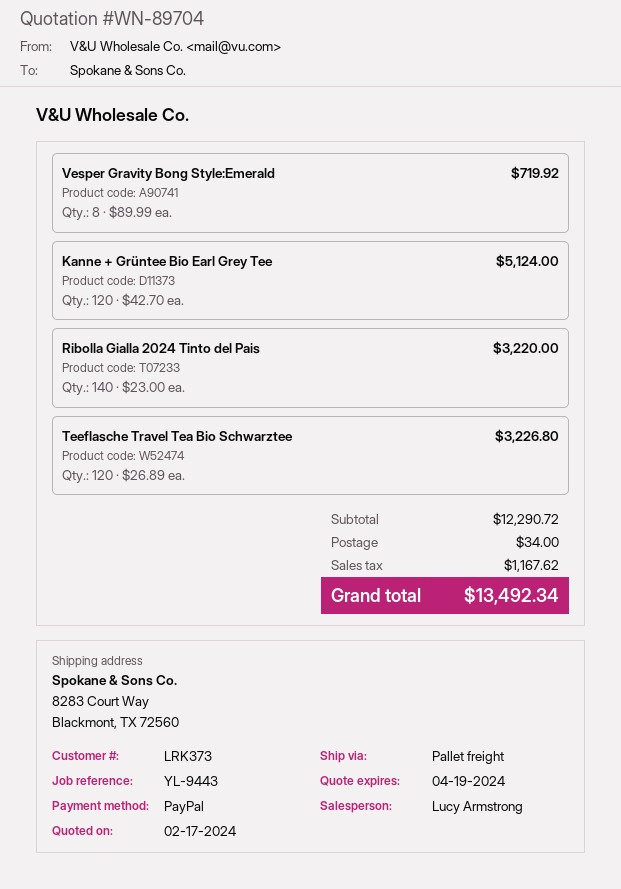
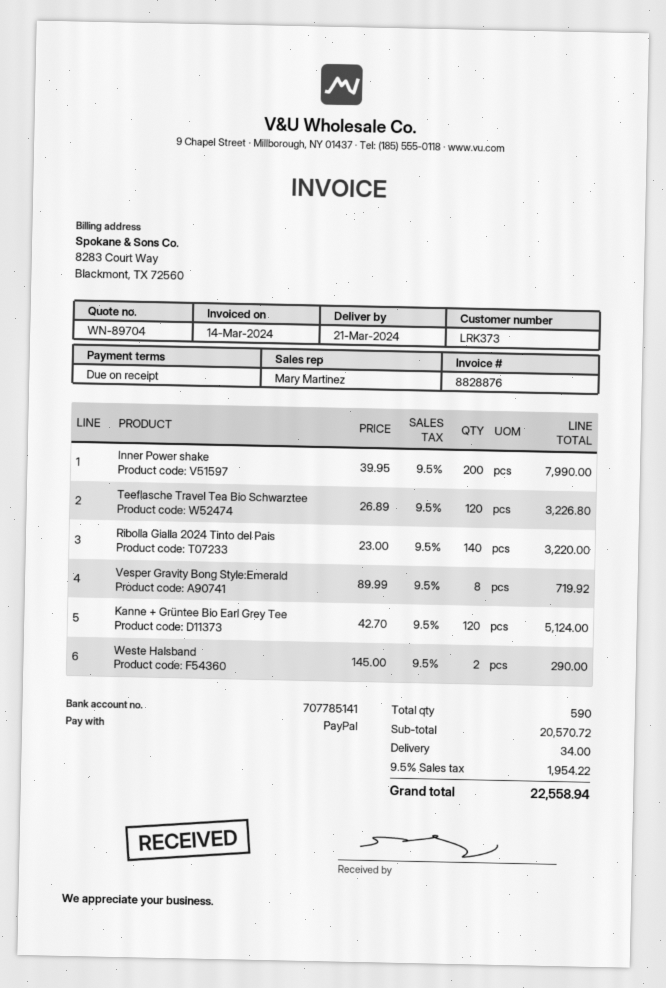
sales rep: Lucy Armstrong -> Mary Martinez
Inner Power shake: none -> 200 x 39.95 = 7990.00
Weste Halsband: none -> 2 x 145.00 = 290.00
subtotal: 12290.72 -> 20570.72
tax: 1167.62 -> 1954.22
total: 13492.34 -> 22558.94

